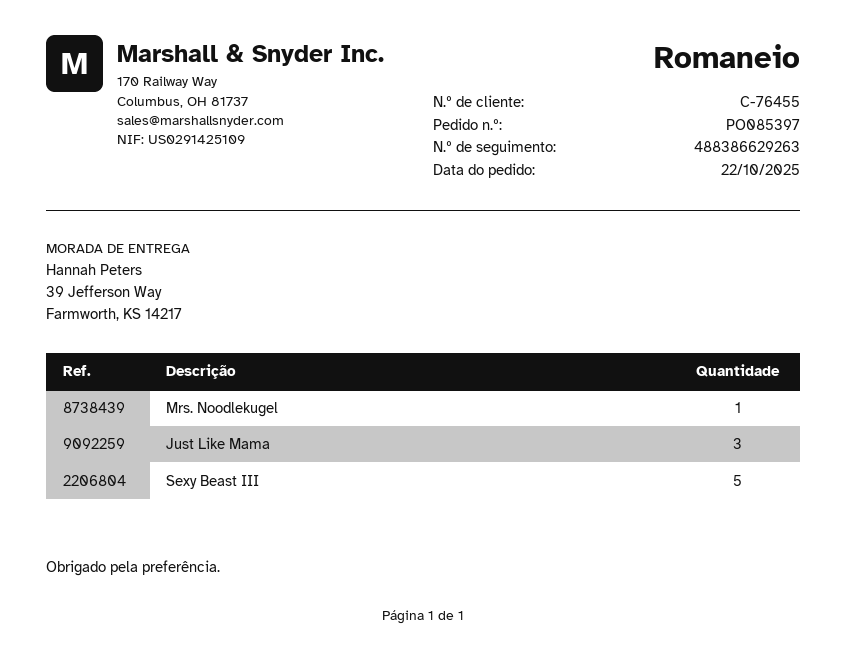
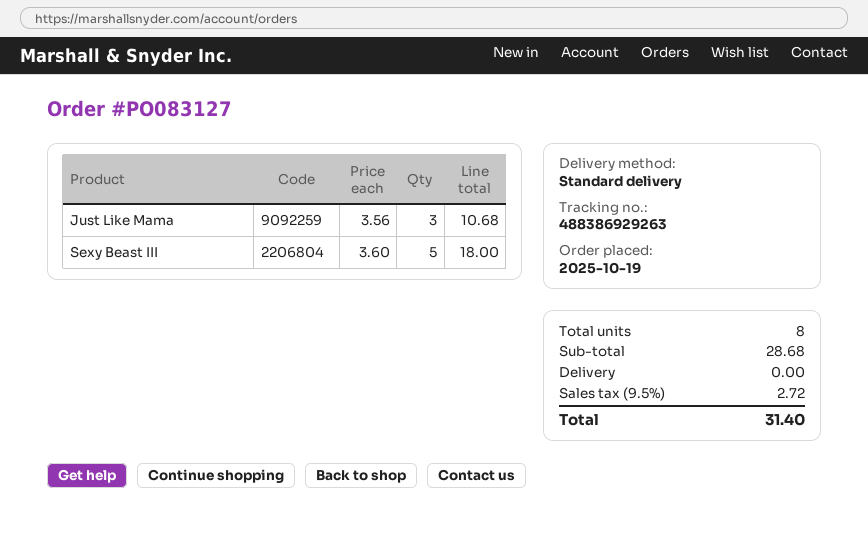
order number: PO085397 -> PO083127
order date: 2025-10-22 -> 2025-10-19
tracking number: 488386629263 -> 488386929263
Mrs. Noodlekugel: 1 -> none

